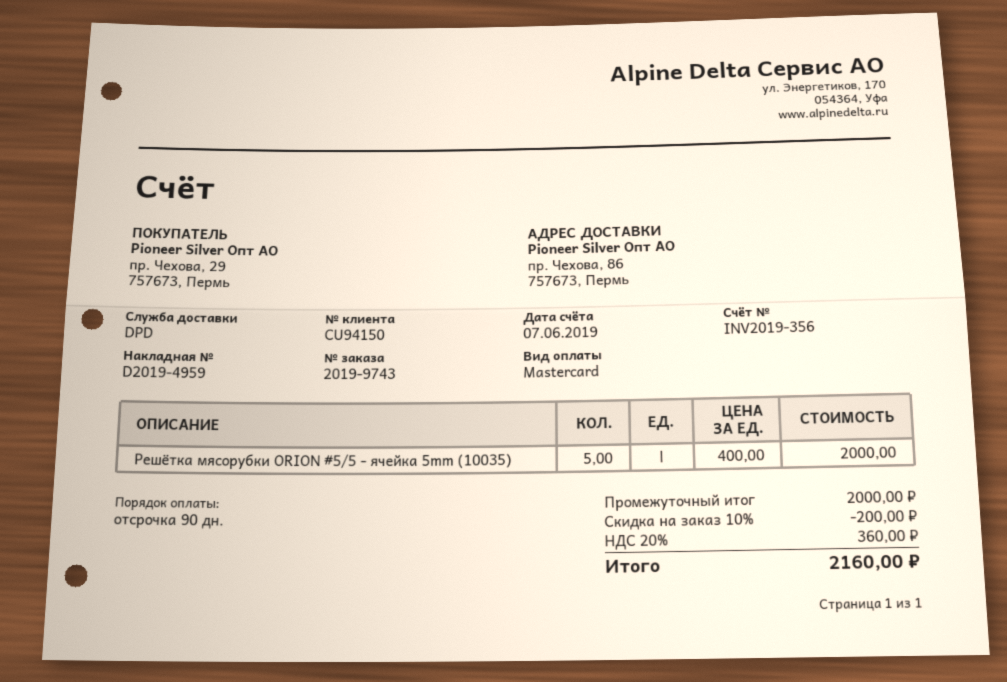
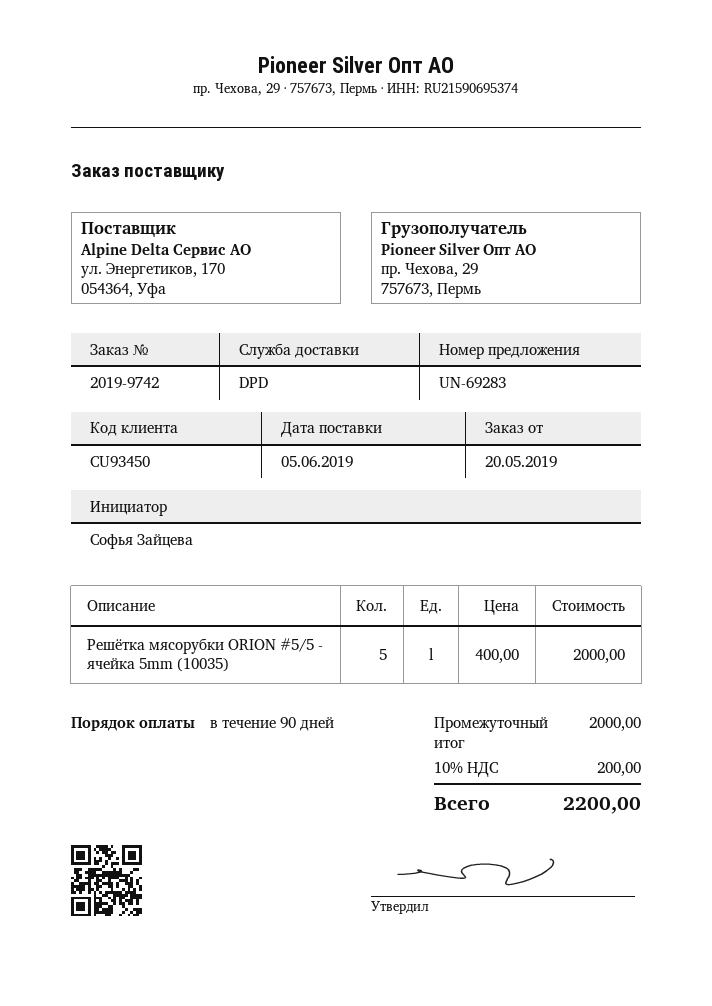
order number: 2019-9743 -> 2019-9742
customer number: CU94150 -> CU93450
ship to: пр. Чехова, 86, 757673, Пермь -> пр. Чехова, 29, 757673, Пермь
discount: 10% = 200.00 -> none
tax: 20% = 360.00 -> 10% = 200.00
total: 2160.00 -> 2200.00

